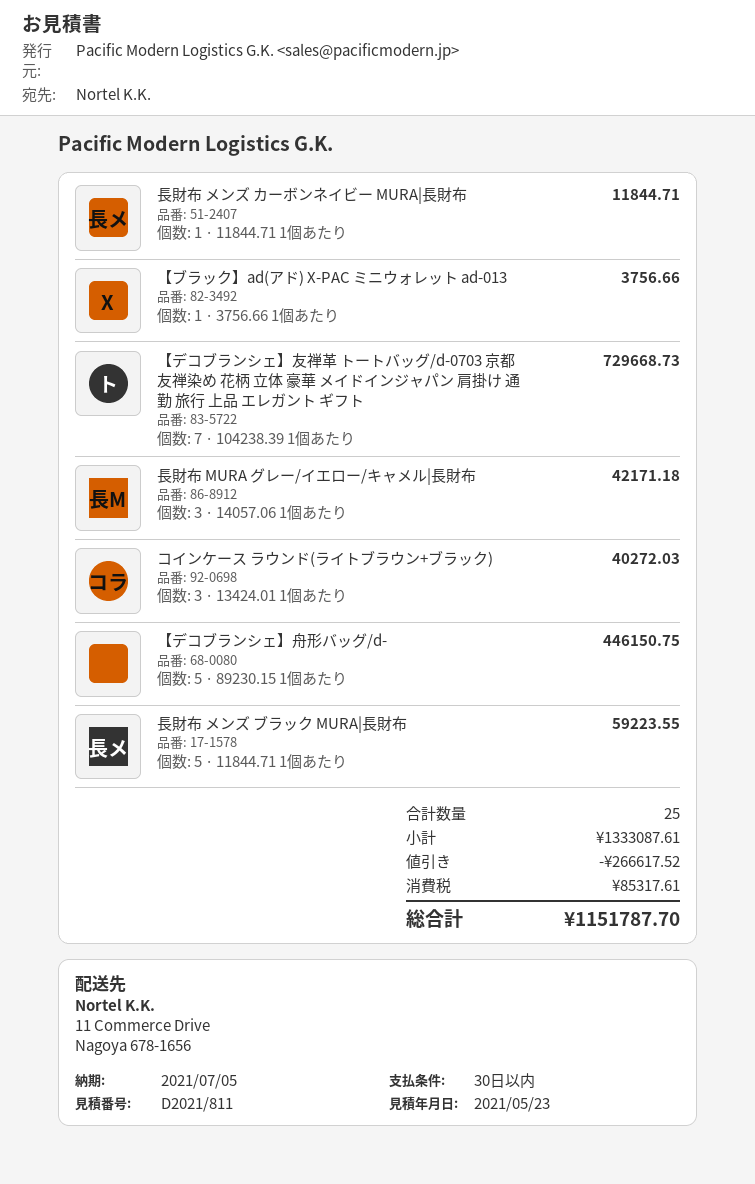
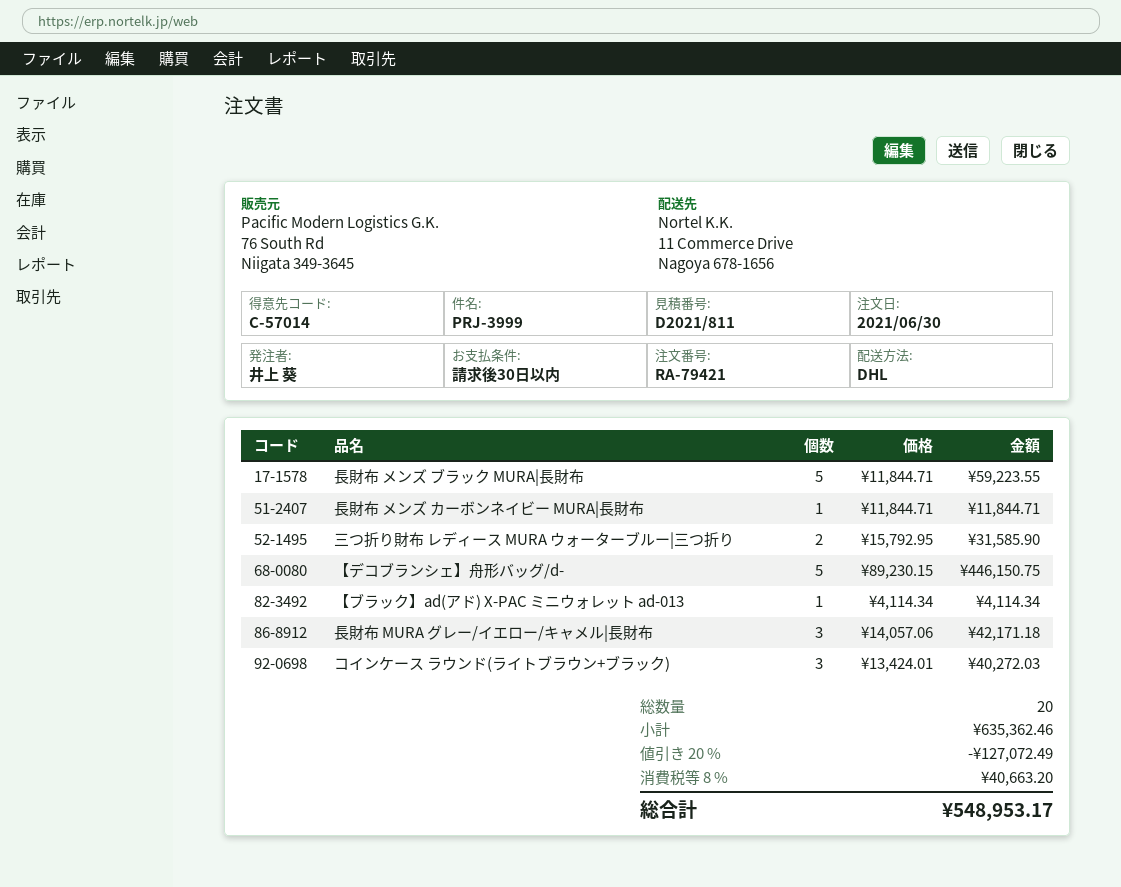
【ブラック】ad(アド) X-PAC ミニウォレット ad-013: 1 x 3756.66 = 3756.66 -> 1 x 4114.34 = 4114.34
【デコブランシェ】友禅革 トートバッグ/d-0703 京都 友禅染め 花柄 立体 豪華 メイドインジャパン 肩掛け 通勤 旅行 上品 エレガント ギフト: 7 x 104238.39 = 729668.73 -> none
三つ折り財布 レディース MURA ウォーターブルー|三つ折り: none -> 2 x 15792.95 = 31585.90
total quantity: 25 -> 20
subtotal: 1333087.61 -> 635362.46
discount: 266617.52 -> 127072.49
tax: 85317.61 -> 40663.20
total: 1151787.70 -> 548953.17

